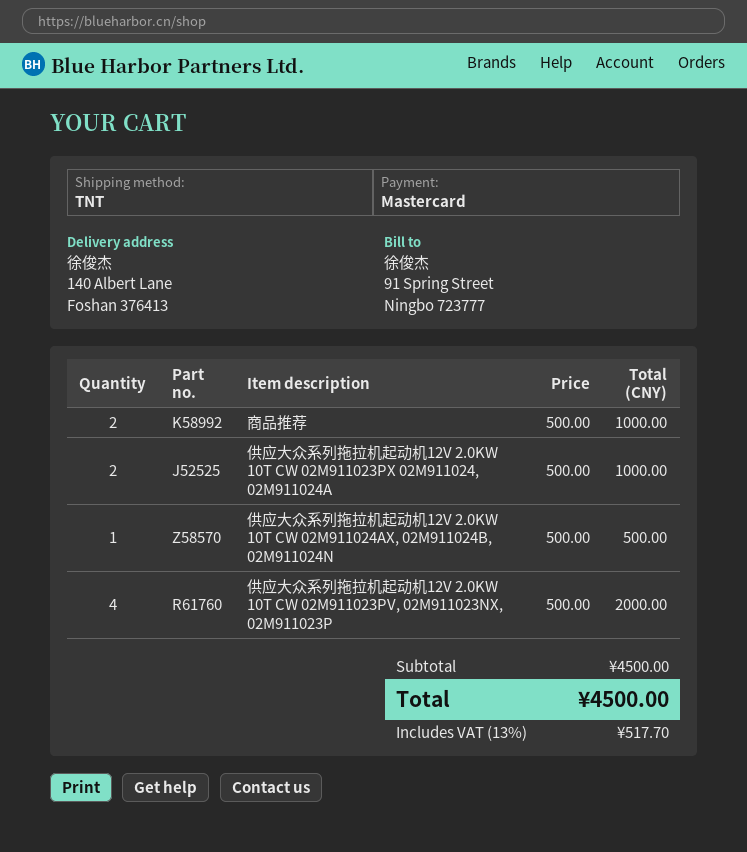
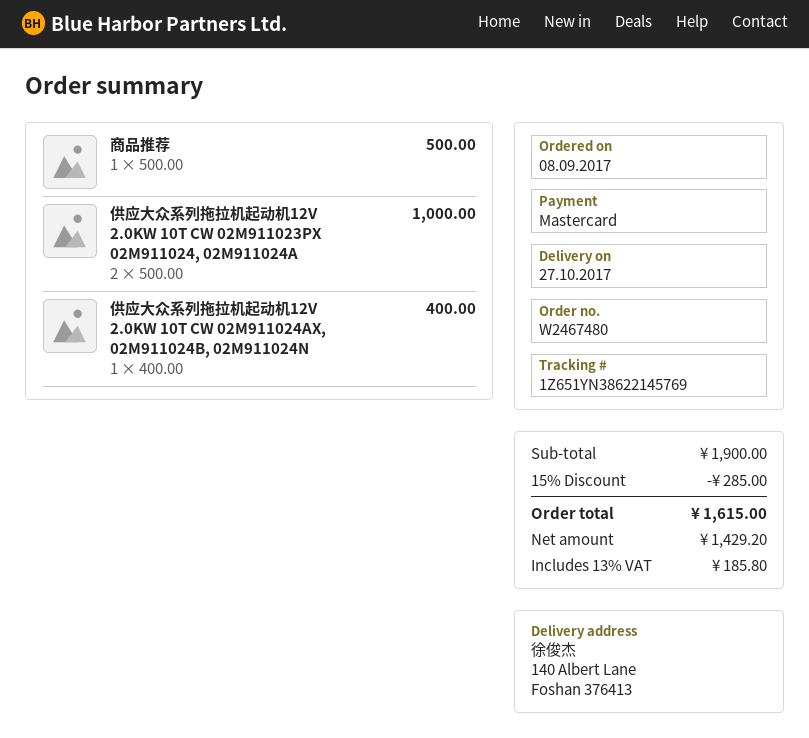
商品推荐: 2 x 500.00 = 1000.00 -> 1 x 500.00 = 500.00
供应大众系列拖拉机起动机12V 2.0KW 10T CW 02M911024AX, 02M911024B, 02M911024N: 1 x 500.00 = 500.00 -> 1 x 400.00 = 400.00
供应大众系列拖拉机起动机12V 2.0KW 10T CW 02M911023PV, 02M911023NX, 02M911023P: 4 x 500.00 = 2000.00 -> none
subtotal: 4500.00 -> 1900.00
discount: none -> 15% = 285.00
tax: 13% = 517.70 -> 13% = 185.80
total: 4500.00 -> 1615.00

